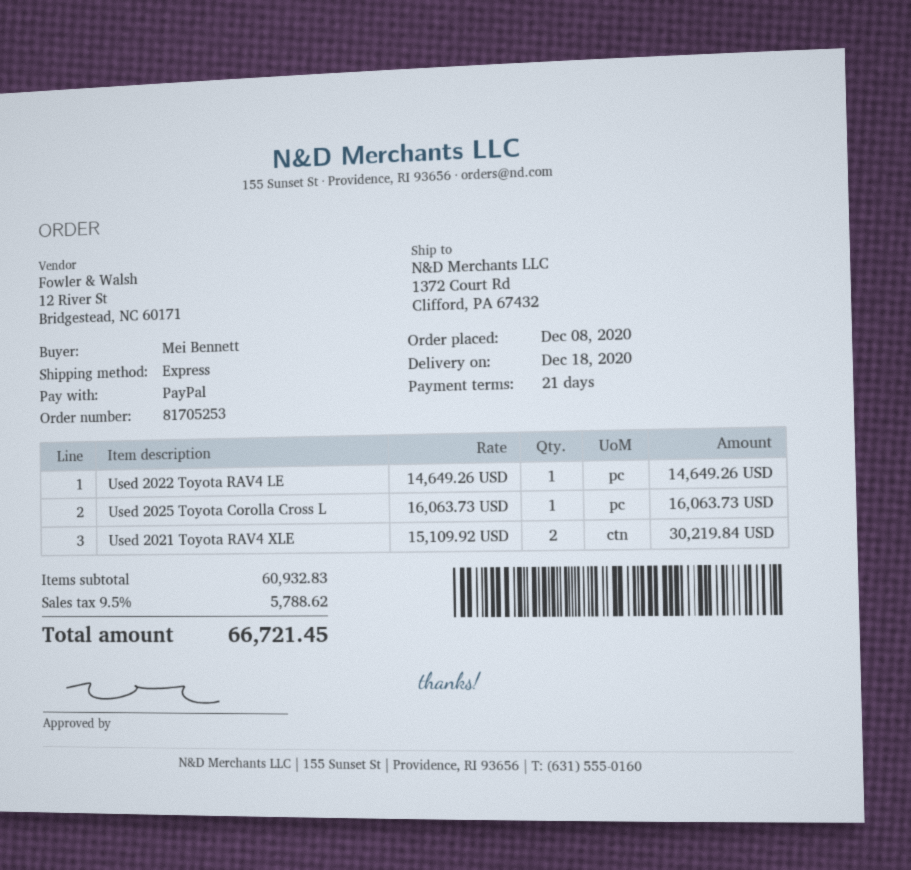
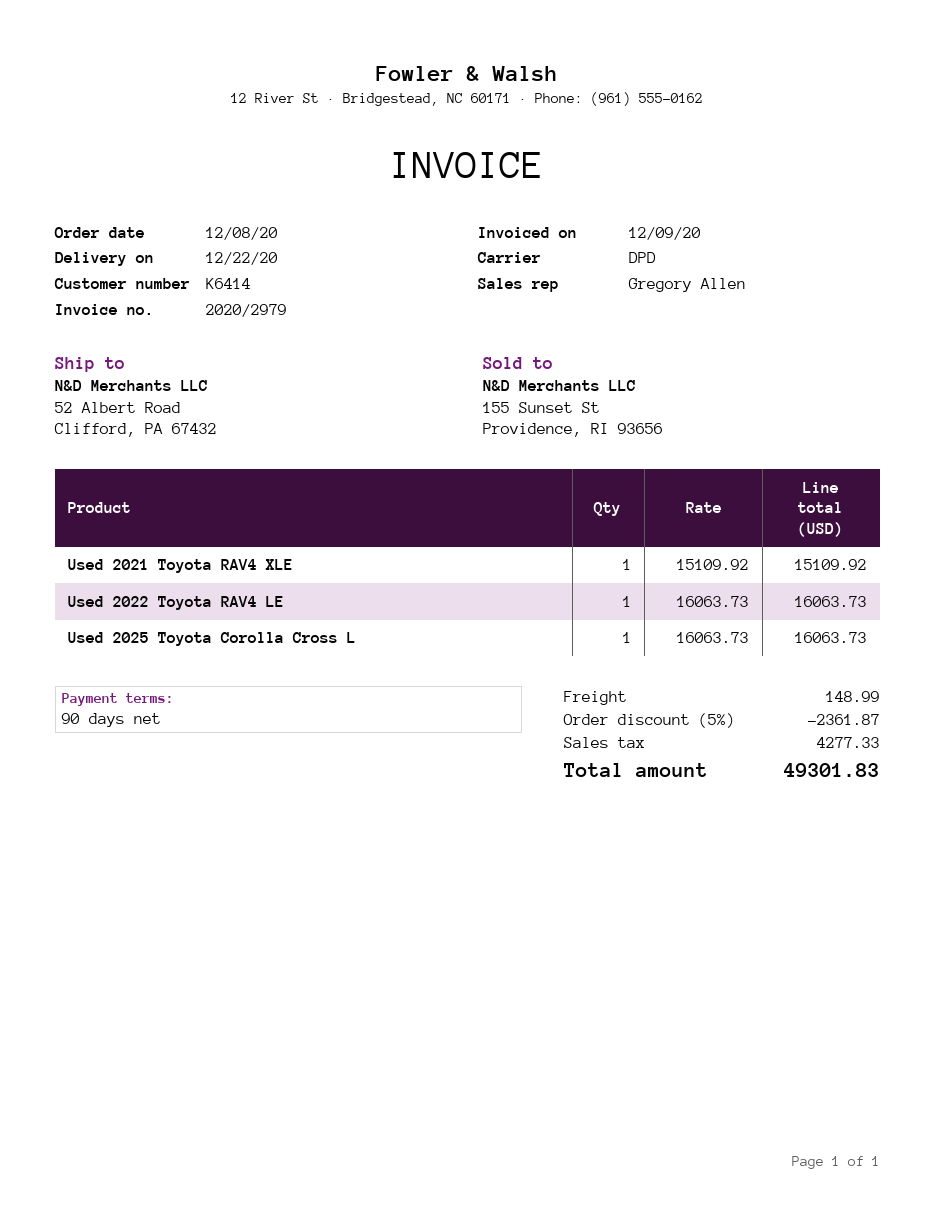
delivery date: 2020-12-18 -> 2020-12-22
payment terms: 21 days -> 90 days
shipping method: express -> DPD
ship to: 1372 Court Rd, Clifford, PA 67432 -> 52 Albert Road, Clifford, PA 67432
Used 2022 Toyota RAV4 LE: 1 x 14649.26 = 14649.26 -> 1 x 16063.73 = 16063.73
Used 2021 Toyota RAV4 XLE: 2 x 15109.92 = 30219.84 -> 1 x 15109.92 = 15109.92
discount: none -> 5% = 2361.87
shipping: none -> 148.99
tax: 5788.62 -> 4277.33
total: 66721.45 -> 49301.83

